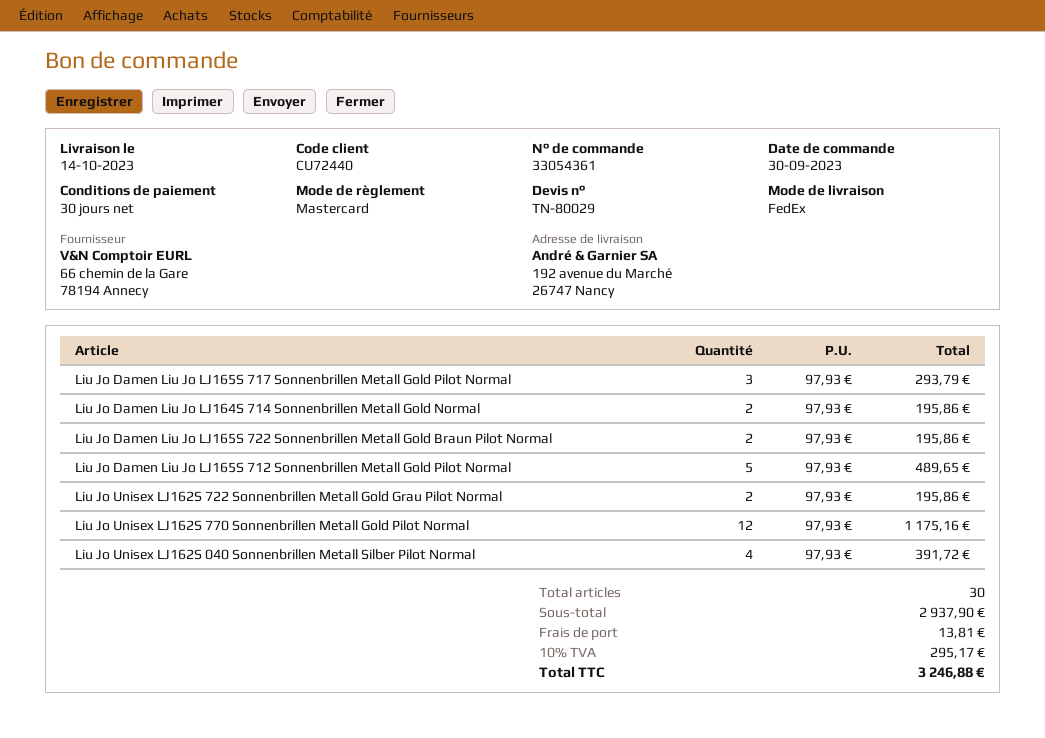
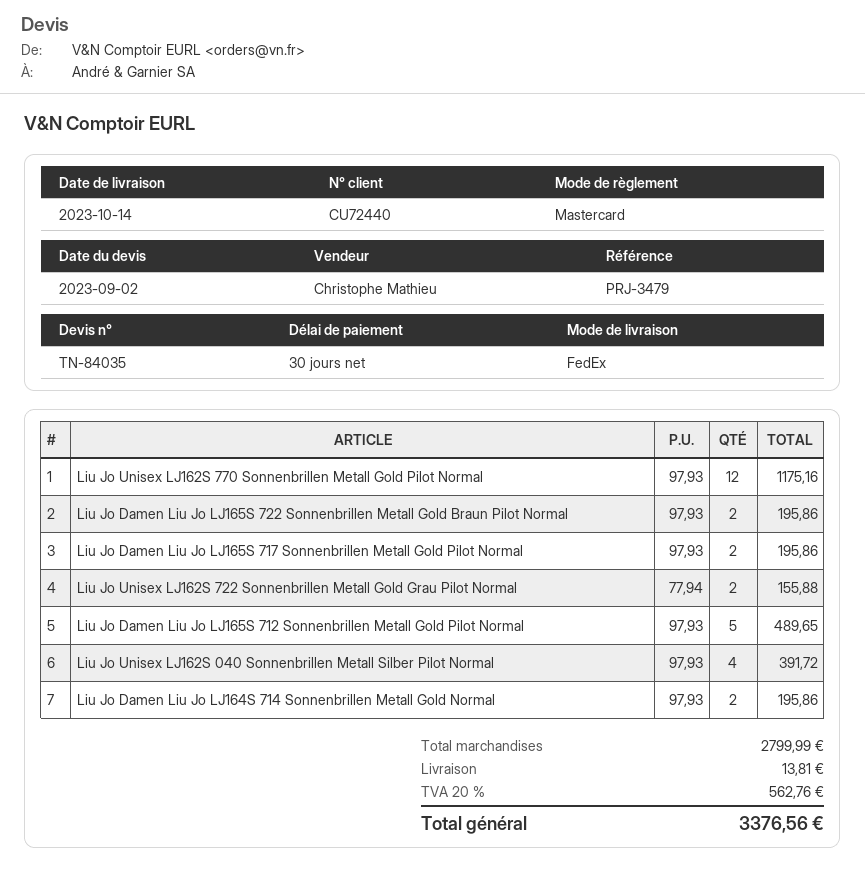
quote number: TN-80029 -> TN-84035
Liu Jo Damen Liu Jo LJ165S 717 Sonnenbrillen Metall Gold Pilot Normal: 3 x 97.93 = 293.79 -> 2 x 97.93 = 195.86
Liu Jo Unisex LJ162S 722 Sonnenbrillen Metall Gold Grau Pilot Normal: 2 x 97.93 = 195.86 -> 2 x 77.94 = 155.88
subtotal: 2937.90 -> 2799.99
tax: 10% = 295.17 -> 20% = 562.76
total: 3246.88 -> 3376.56

